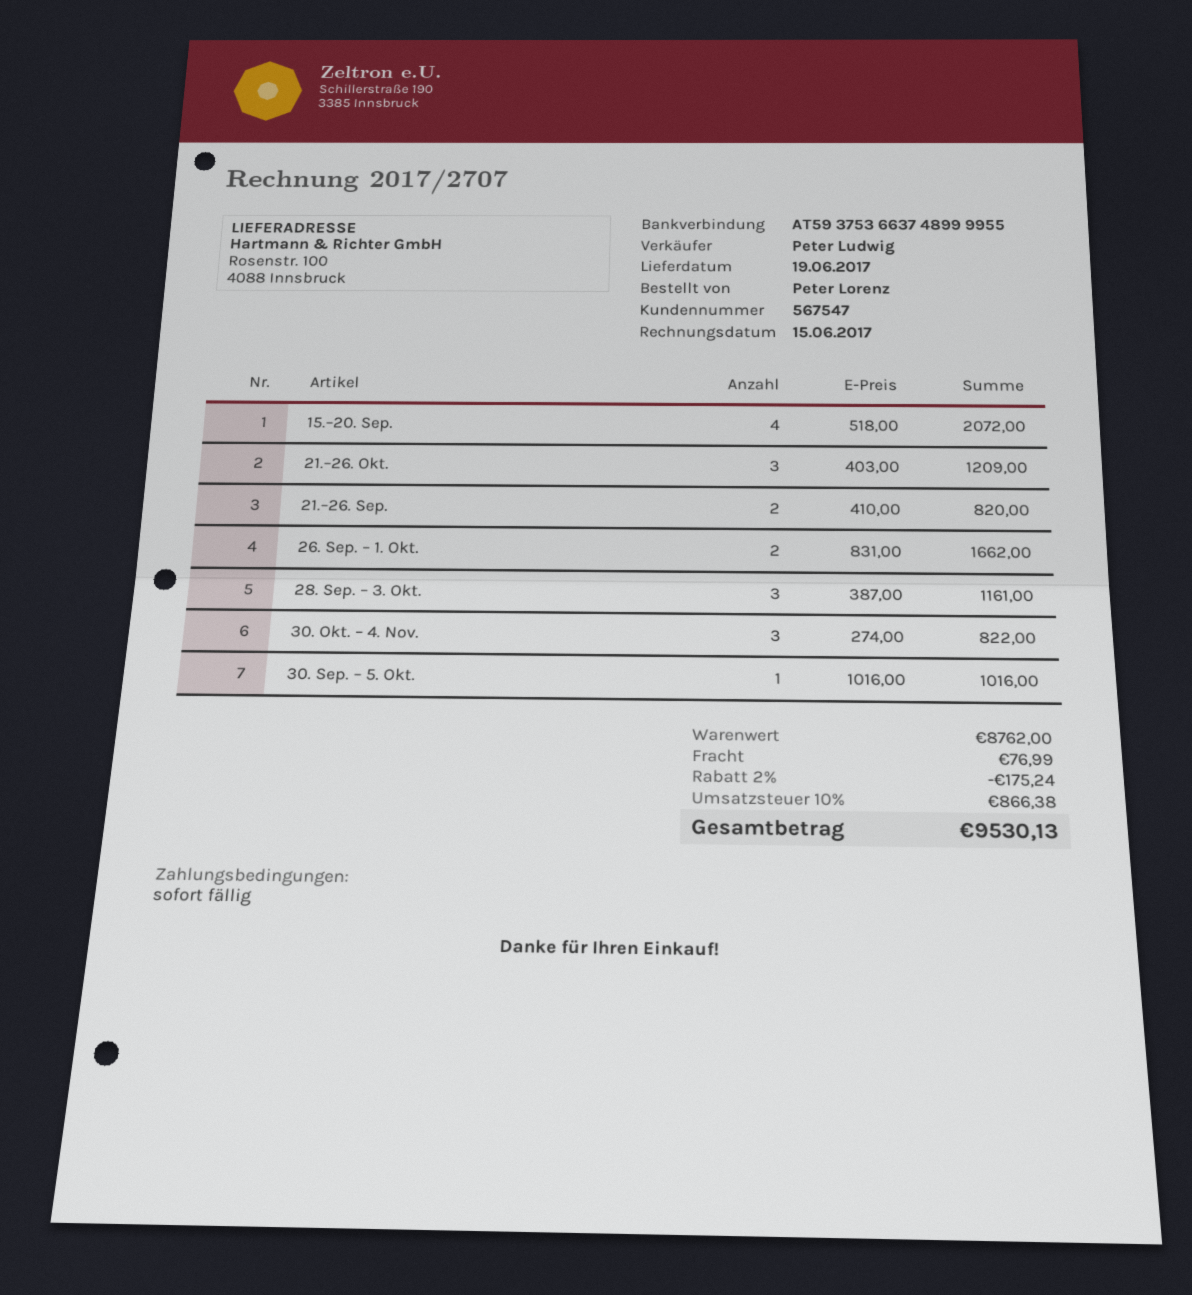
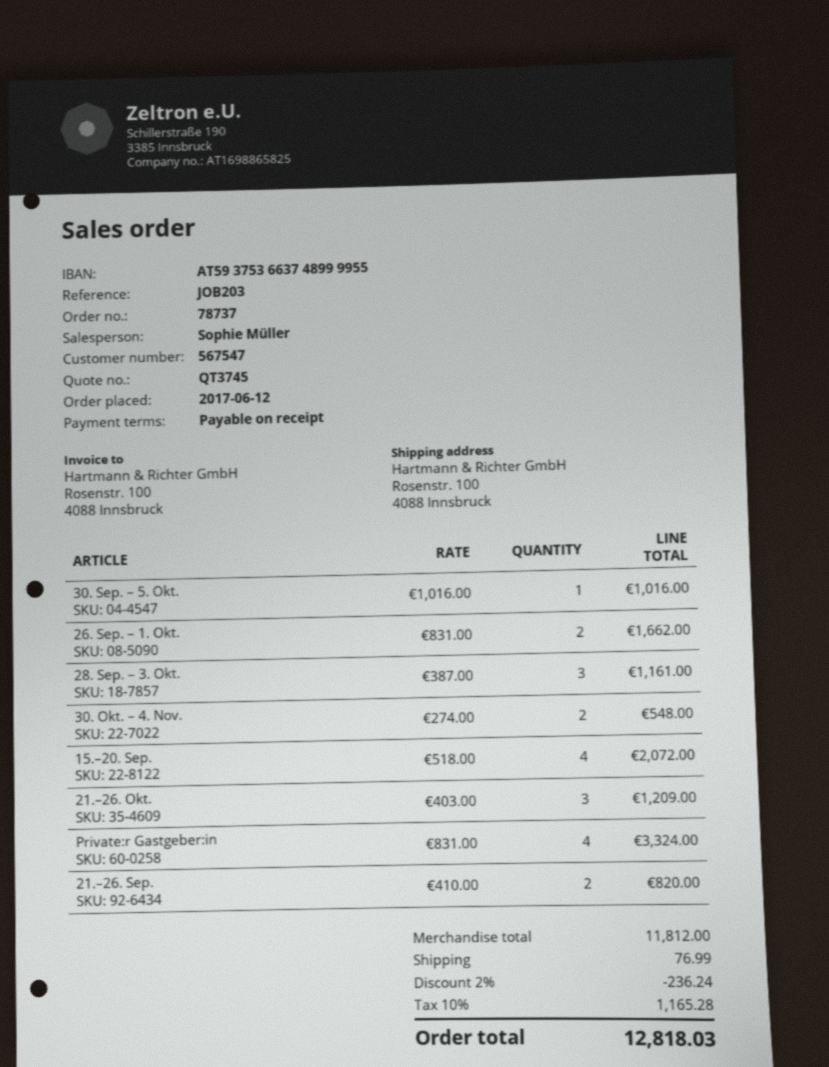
sales rep: Peter Ludwig -> Sophie Müller
30. Okt. – 4. Nov.: 3 x 274.00 = 822.00 -> 2 x 274.00 = 548.00
Private:r Gastgeber:in: none -> 4 x 831.00 = 3324.00
subtotal: 8762.00 -> 11812.00
discount: 2% = 175.24 -> 2% = 236.24
tax: 10% = 866.38 -> 10% = 1165.28
total: 9530.13 -> 12818.03

